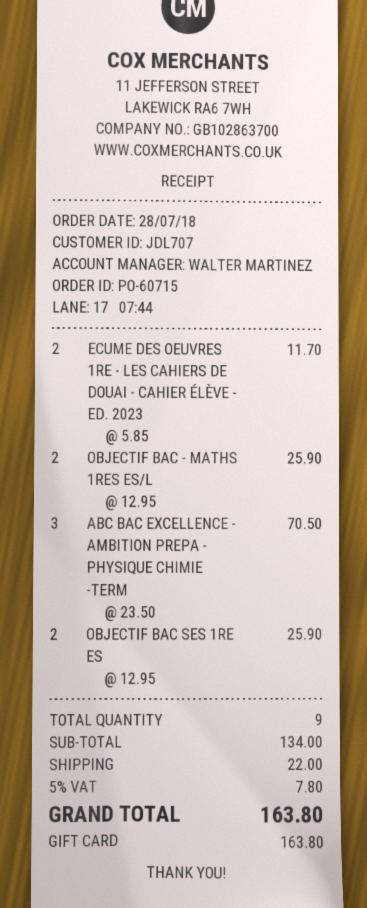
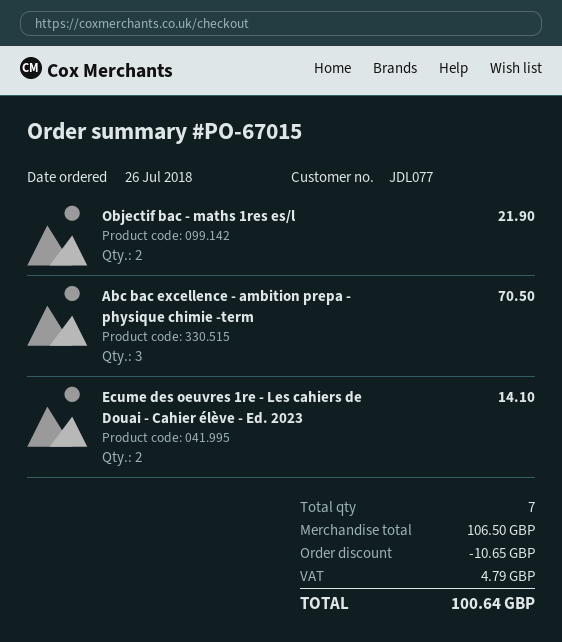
order number: PO-60715 -> PO-67015
order date: 2018-07-28 -> 2018-07-26
customer number: JDL707 -> JDL077
ECUME DES OEUVRES 1RE - LES CAHIERS DE DOUAI - CAHIER ÉLÈVE - ED. 2023: 2 for 11.70 -> 2 for 14.10
OBJECTIF BAC - MATHS 1RES ES/L: 2 for 25.90 -> 2 for 21.90
OBJECTIF BAC SES 1RE ES: 2 for 25.90 -> none
total quantity: 9 -> 7
subtotal: 134.00 -> 106.50
discount: none -> 10.65
shipping: 22.00 -> none
tax: 7.80 -> 4.79
total: 163.80 -> 100.64

